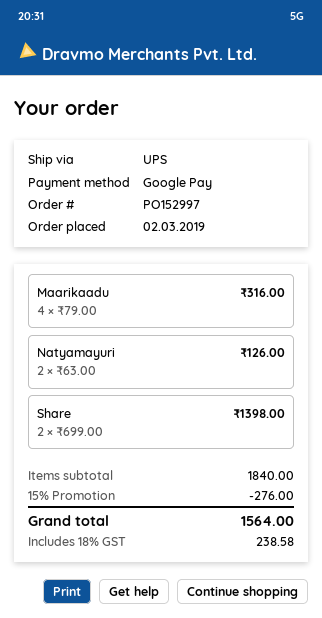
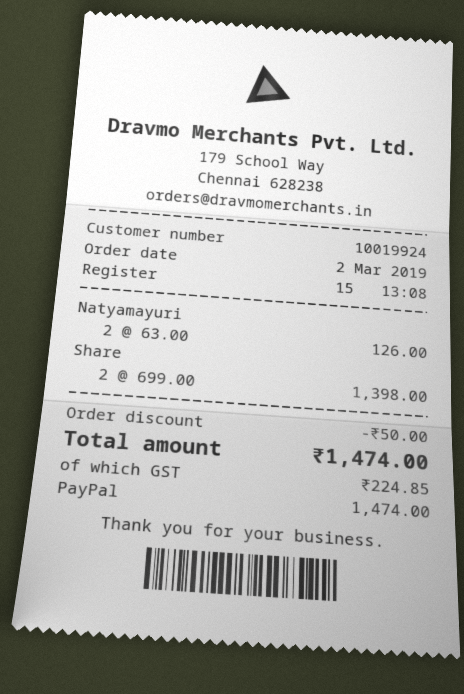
payment method: Google Pay -> PayPal
Maarikaadu: 4 x 79.00 = 316.00 -> none
discount: 276.00 -> 50.00
tax: 238.58 -> 224.85
total: 1564.00 -> 1474.00

